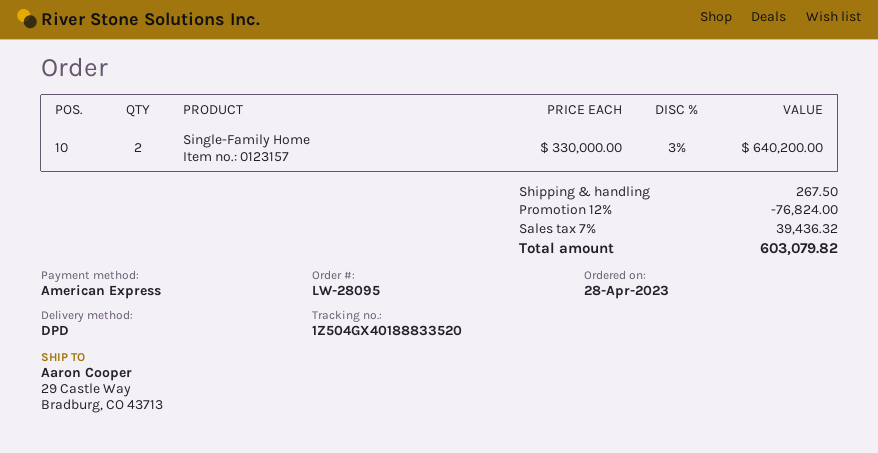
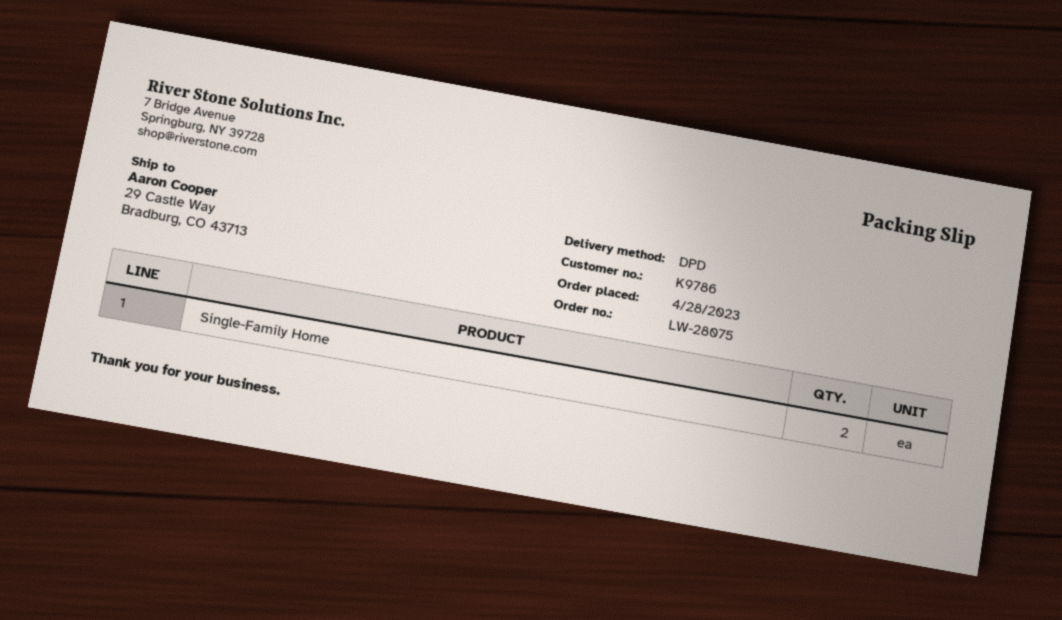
order number: LW-28095 -> LW-28075

